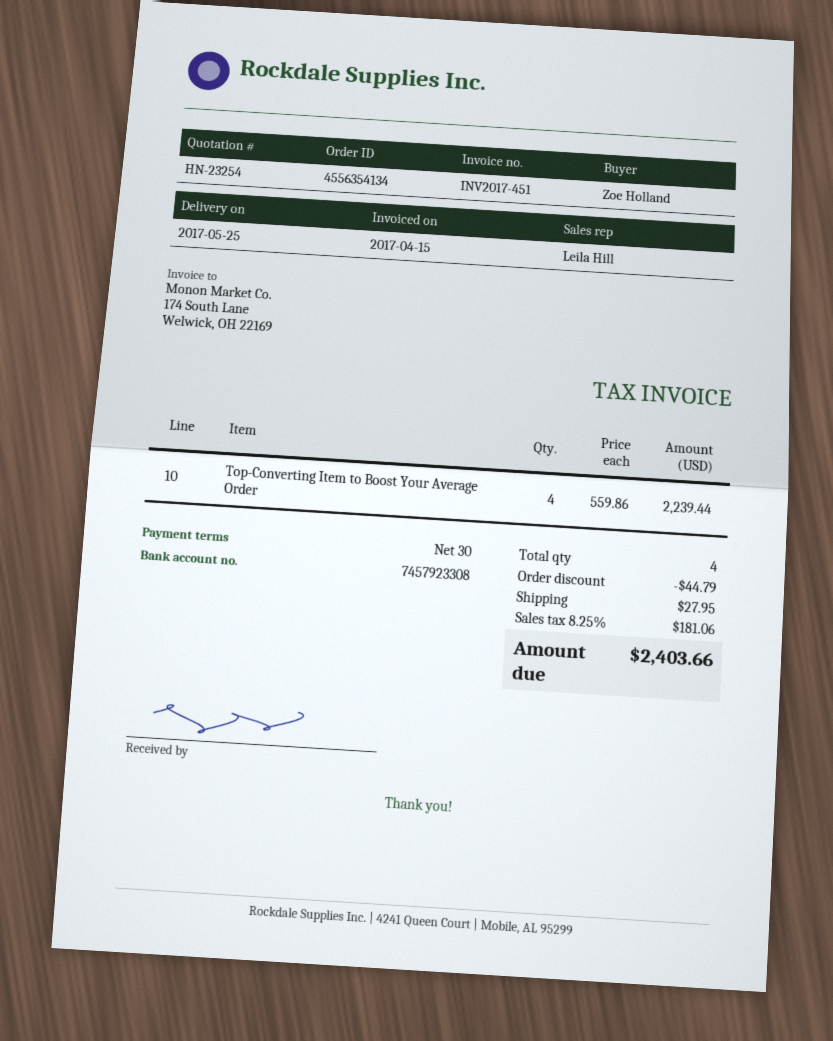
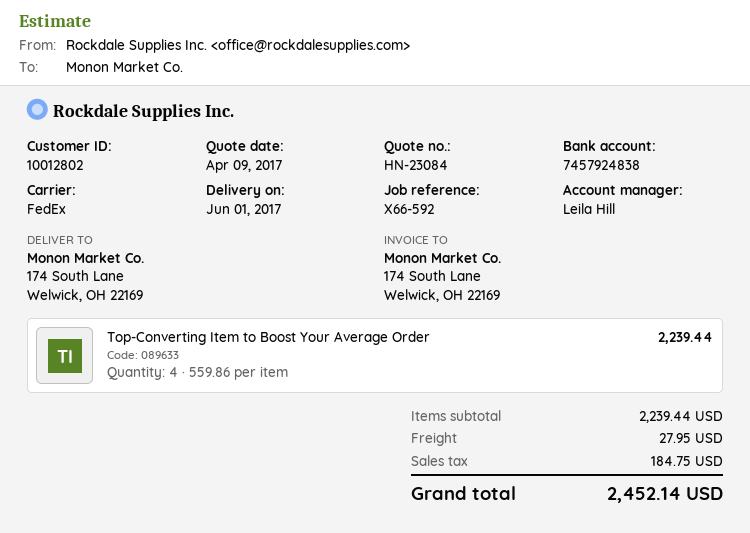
quote number: HN-23254 -> HN-23084
delivery date: 2017-05-25 -> 2017-06-01
bank account: 7457923308 -> 7457924838
discount: 44.79 -> none
tax: 181.06 -> 184.75
total: 2403.66 -> 2452.14

